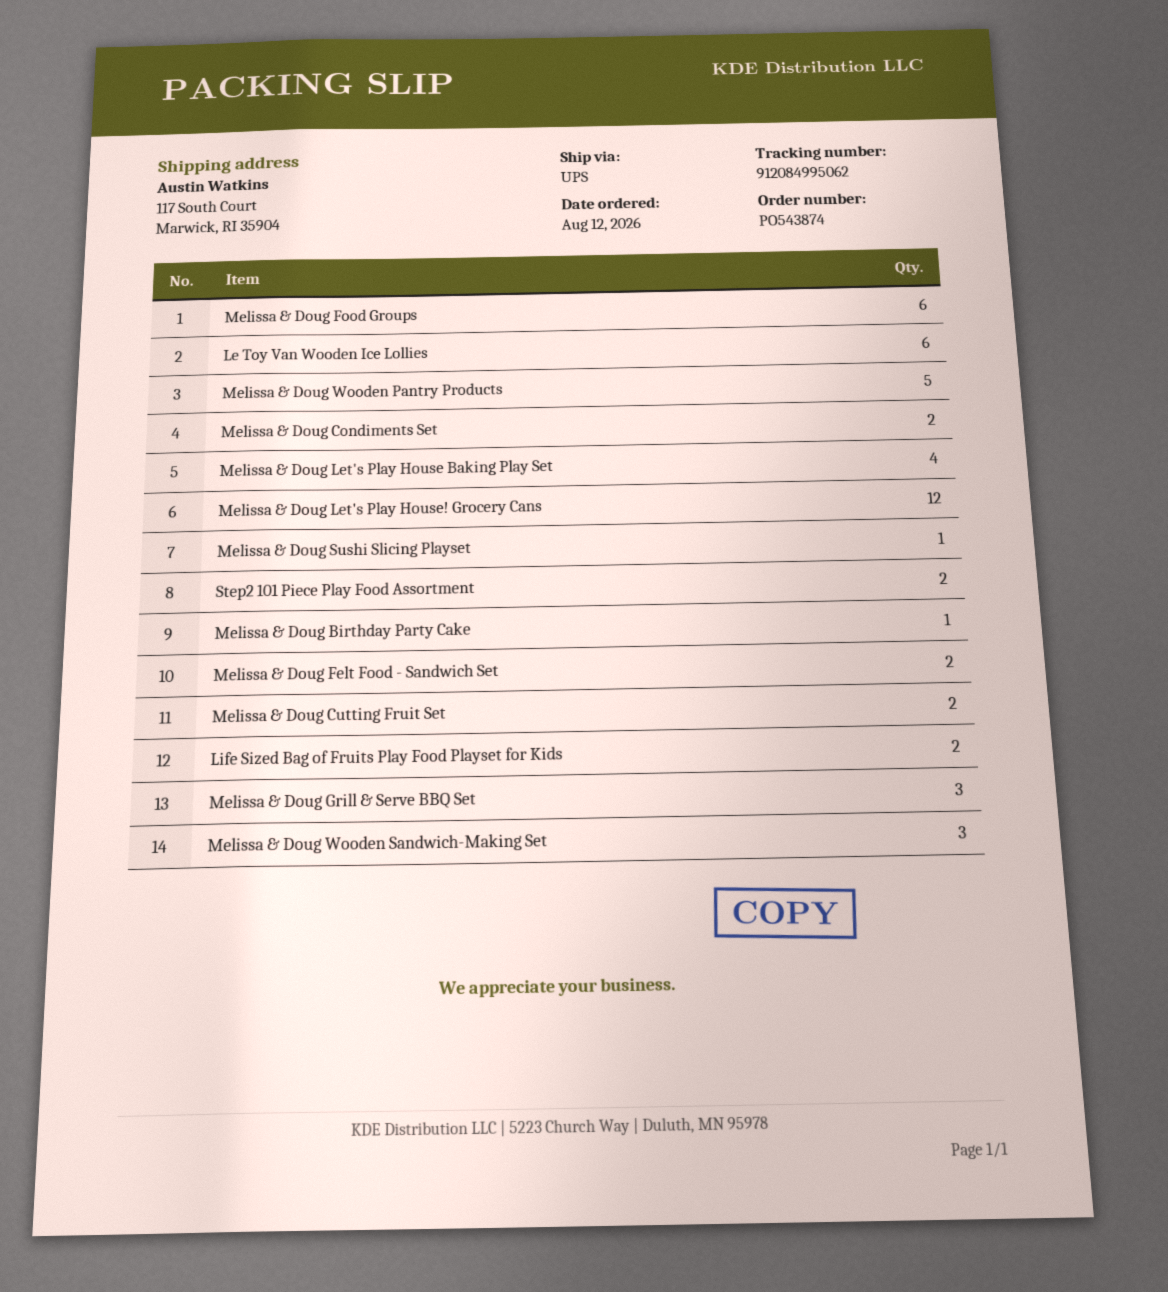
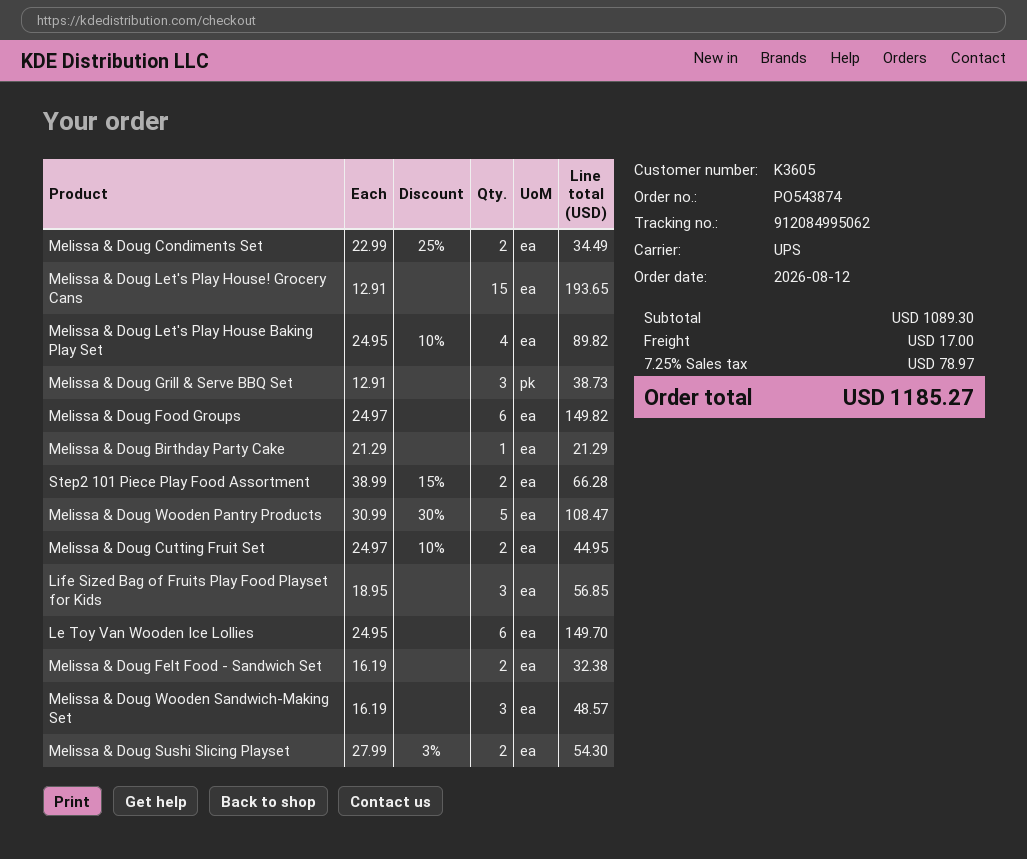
Melissa & Doug Let's Play House! Grocery Cans: 12 -> 15
Melissa & Doug Sushi Slicing Playset: 1 -> 2
Life Sized Bag of Fruits Play Food Playset for Kids: 2 -> 3

